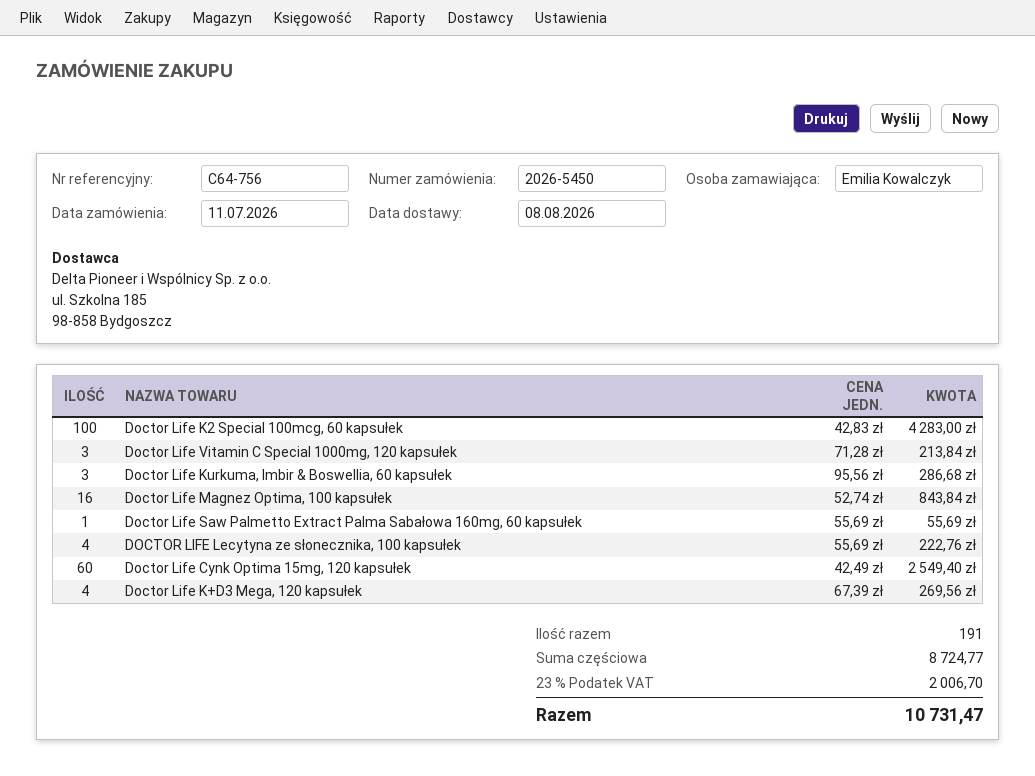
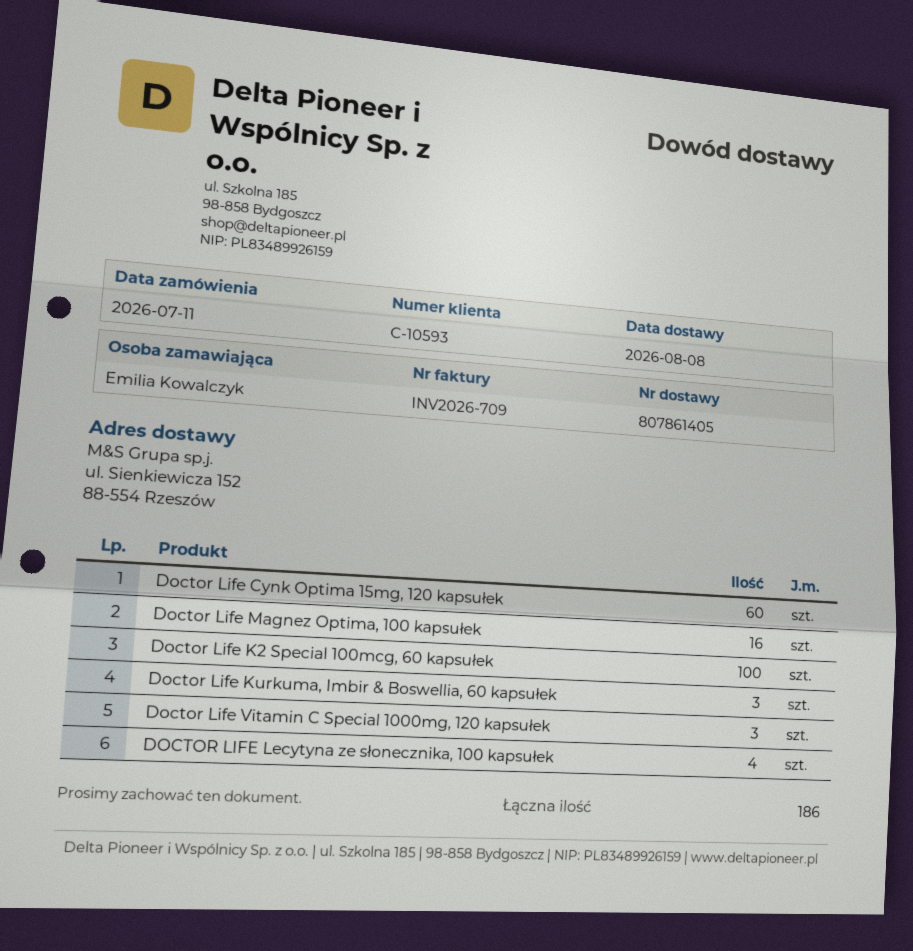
Doctor Life Saw Palmetto Extract Palma Sabałowa 160mg, 60 kapsułek: 1 -> none
Doctor Life K+D3 Mega, 120 kapsułek: 4 -> none
total quantity: 191 -> 186

